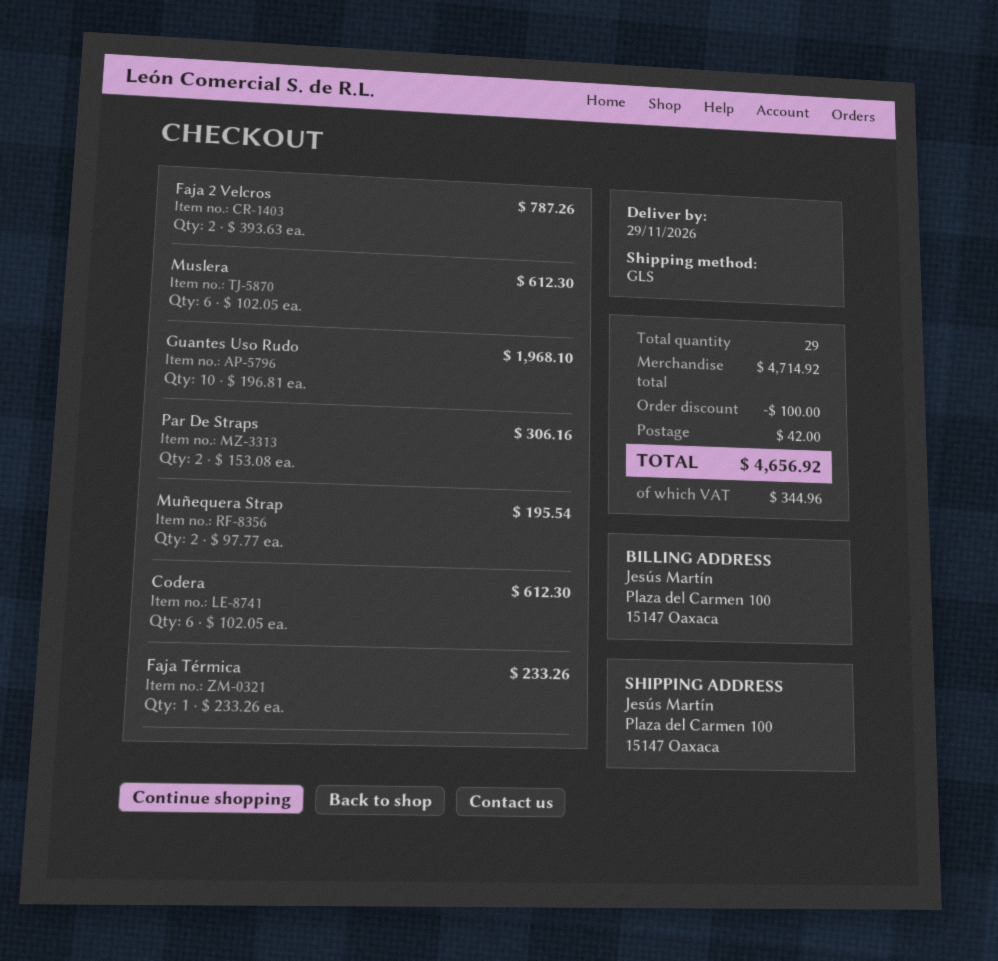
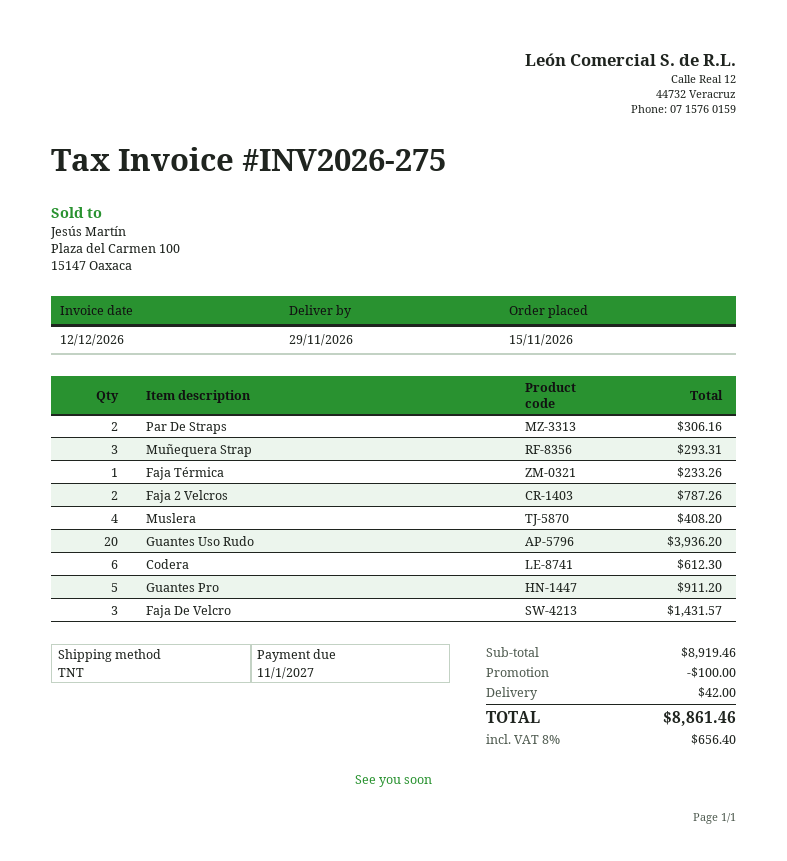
shipping method: GLS -> TNT
Muslera: 6 for 612.30 -> 4 for 408.20
Guantes Uso Rudo: 10 for 1968.10 -> 20 for 3936.20
Muñequera Strap: 2 for 195.54 -> 3 for 293.31
Guantes Pro: none -> 5 for 911.20
Faja De Velcro: none -> 3 for 1431.57
subtotal: 4714.92 -> 8919.46
tax: 344.96 -> 656.40
total: 4656.92 -> 8861.46

